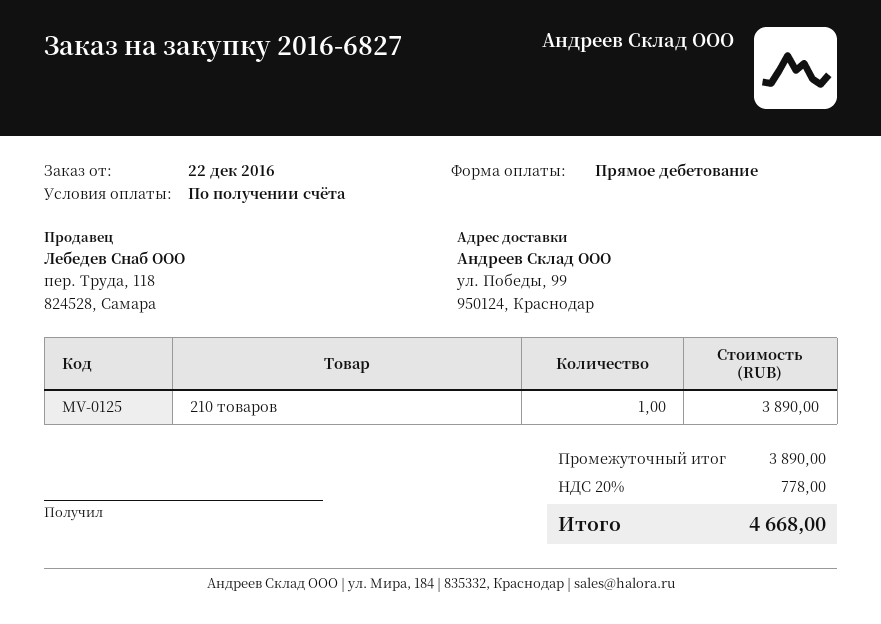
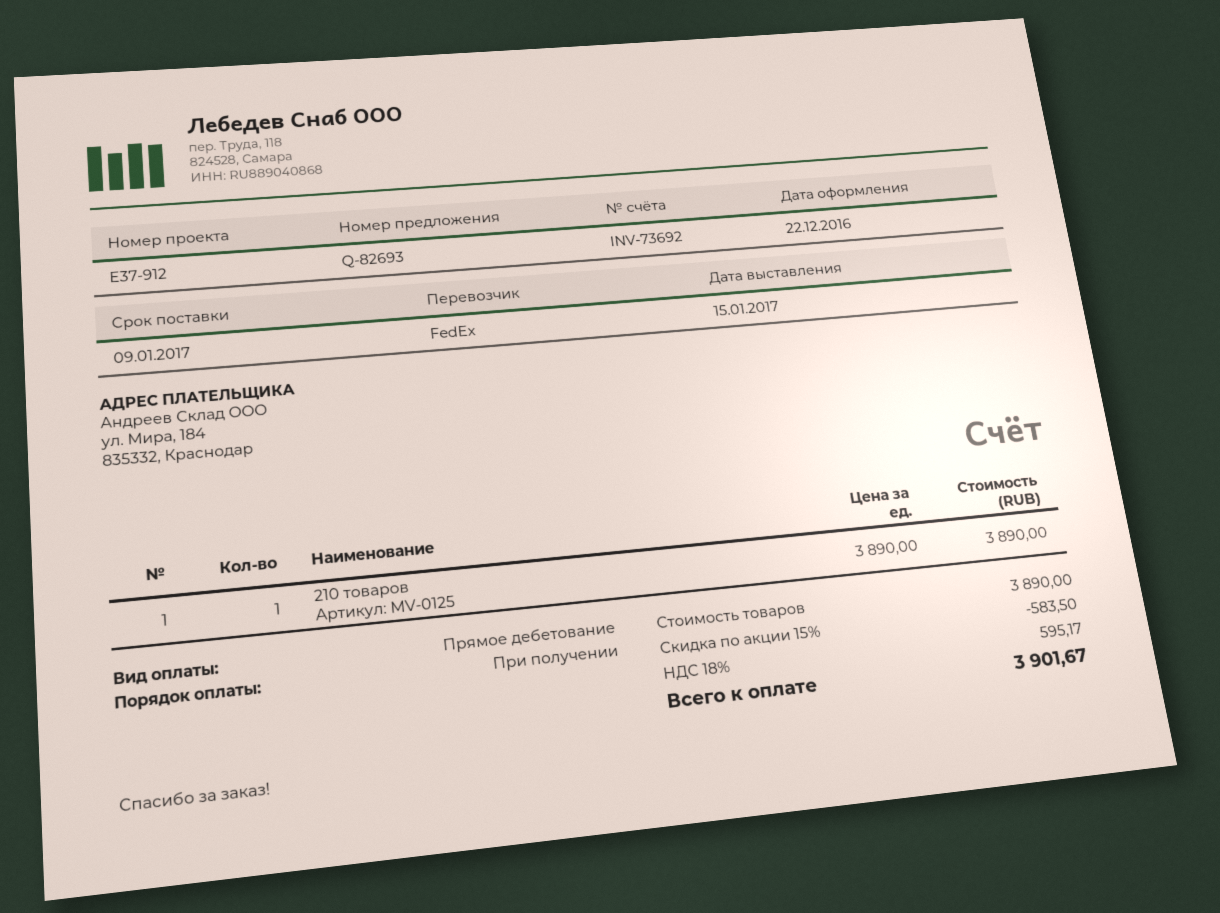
discount: none -> 15% = 583.50
tax: 20% = 778.00 -> 18% = 595.17
total: 4668.00 -> 3901.67

